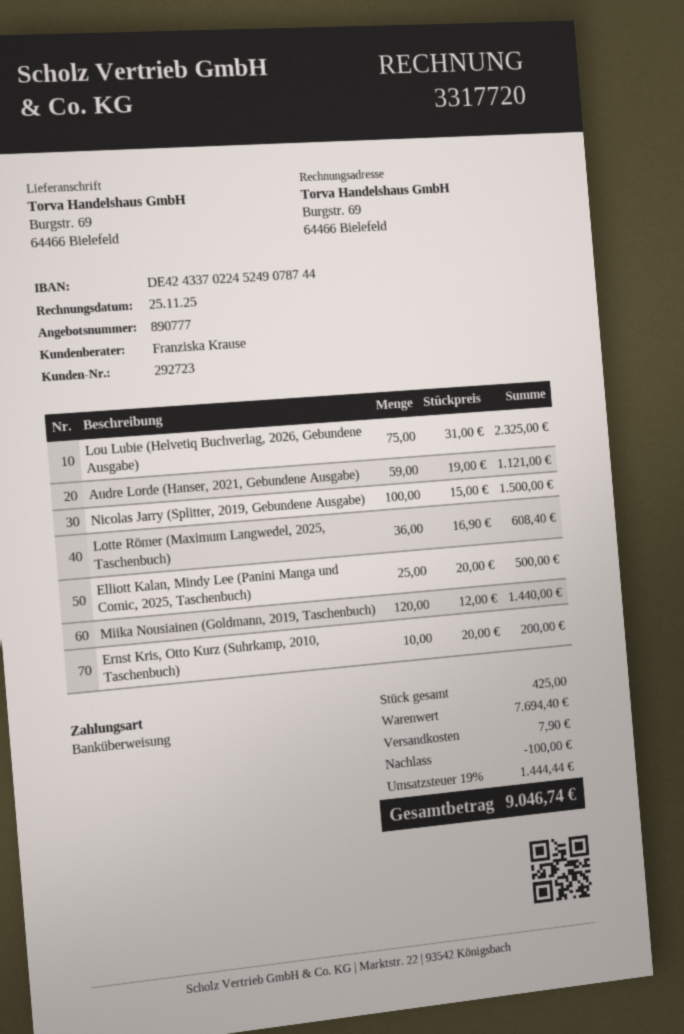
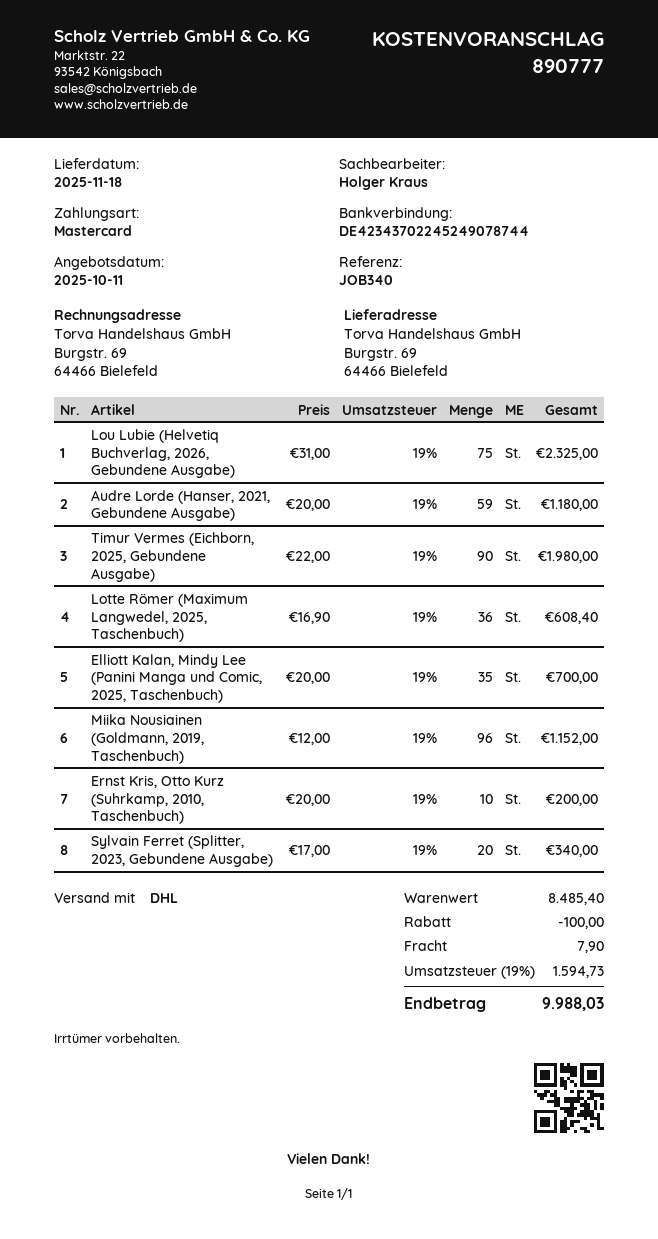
sales rep: Franziska Krause -> Holger Kraus
payment method: bank transfer -> Mastercard
bank account: DE42433702245249078744 -> DE42343702245249078744
Audre Lorde (Hanser, 2021, Gebundene Ausgabe): 59 x 19.00 = 1121.00 -> 59 x 20.00 = 1180.00
Nicolas Jarry (Splitter, 2019, Gebundene Ausgabe): 100 x 15.00 = 1500.00 -> none
Elliott Kalan, Mindy Lee (Panini Manga und Comic, 2025, Taschenbuch): 25 x 20.00 = 500.00 -> 35 x 20.00 = 700.00
Miika Nousiainen (Goldmann, 2019, Taschenbuch): 120 x 12.00 = 1440.00 -> 96 x 12.00 = 1152.00
Timur Vermes (Eichborn, 2025, Gebundene Ausgabe): none -> 90 x 22.00 = 1980.00
Sylvain Ferret (Splitter, 2023, Gebundene Ausgabe): none -> 20 x 17.00 = 340.00
subtotal: 7694.40 -> 8485.40
tax: 19% = 1444.44 -> 19% = 1594.73
total: 9046.74 -> 9988.03

